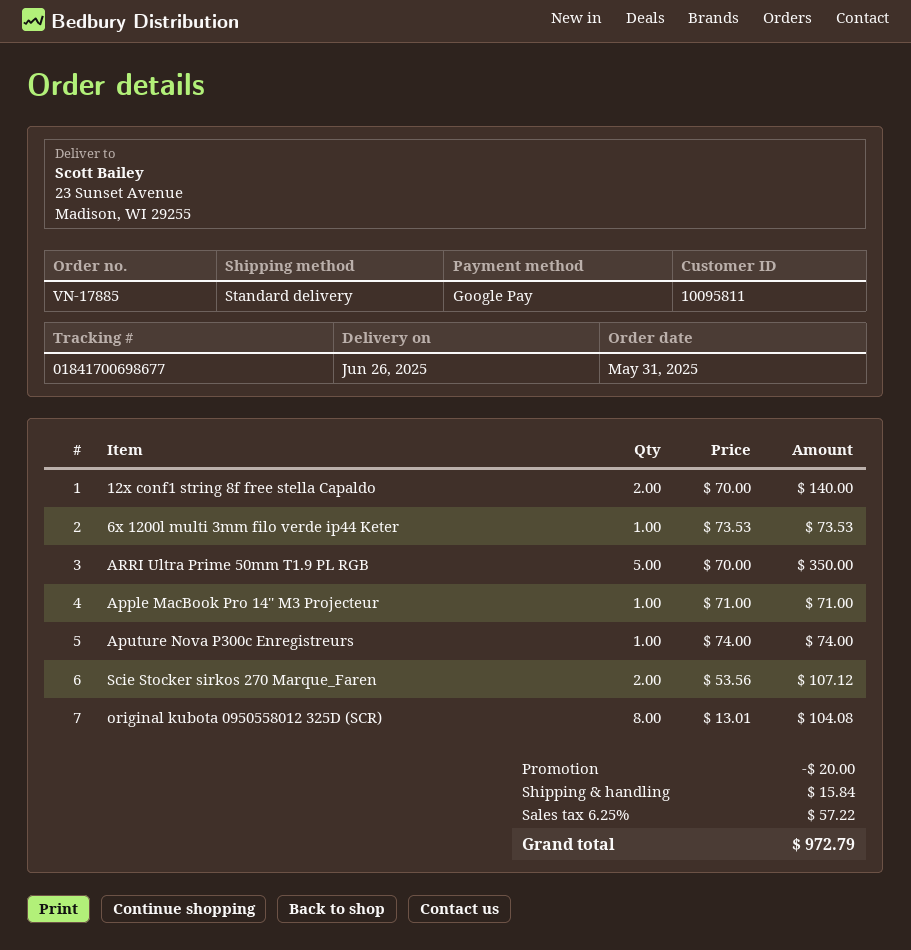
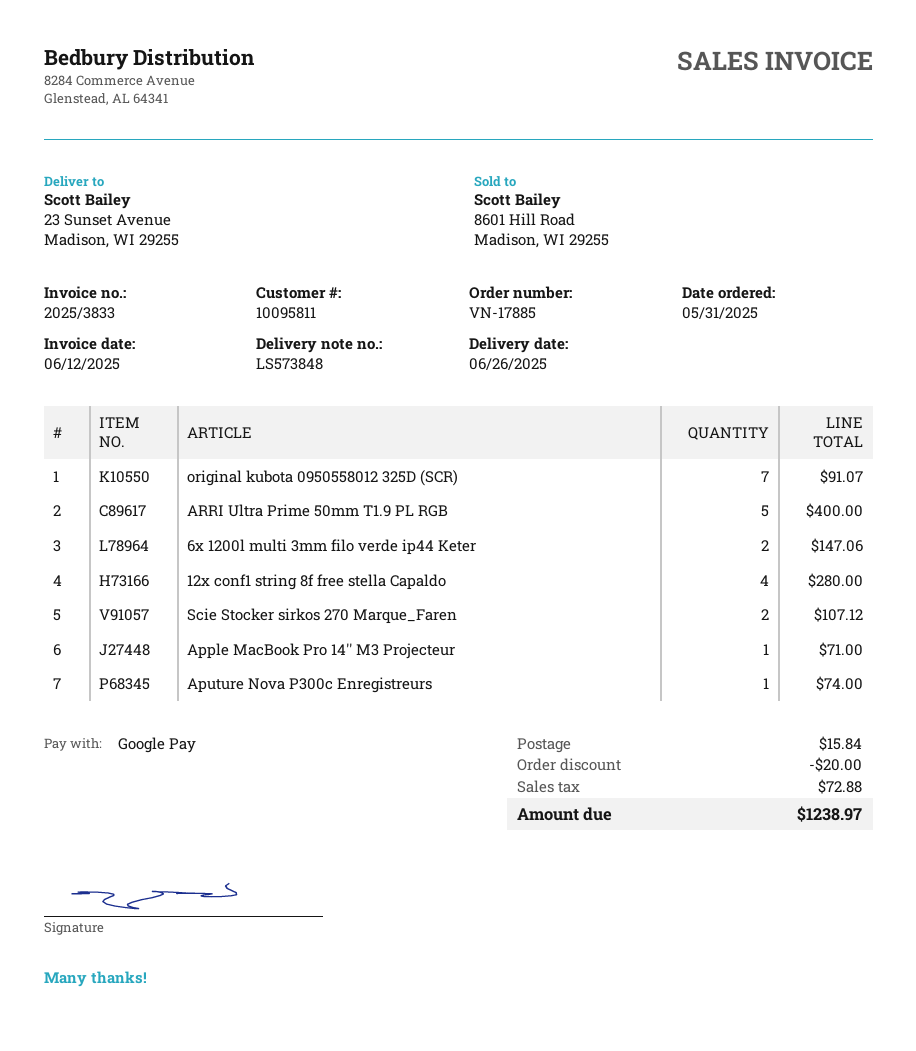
12x conf1 string 8f free stella Capaldo: 2 for 140.00 -> 4 for 280.00
6x 1200l multi 3mm filo verde ip44 Keter: 1 for 73.53 -> 2 for 147.06
ARRI Ultra Prime 50mm T1.9 PL RGB: 5 for 350.00 -> 5 for 400.00
original kubota 0950558012 325D (SCR): 8 for 104.08 -> 7 for 91.07
tax: 57.22 -> 72.88
total: 972.79 -> 1238.97

